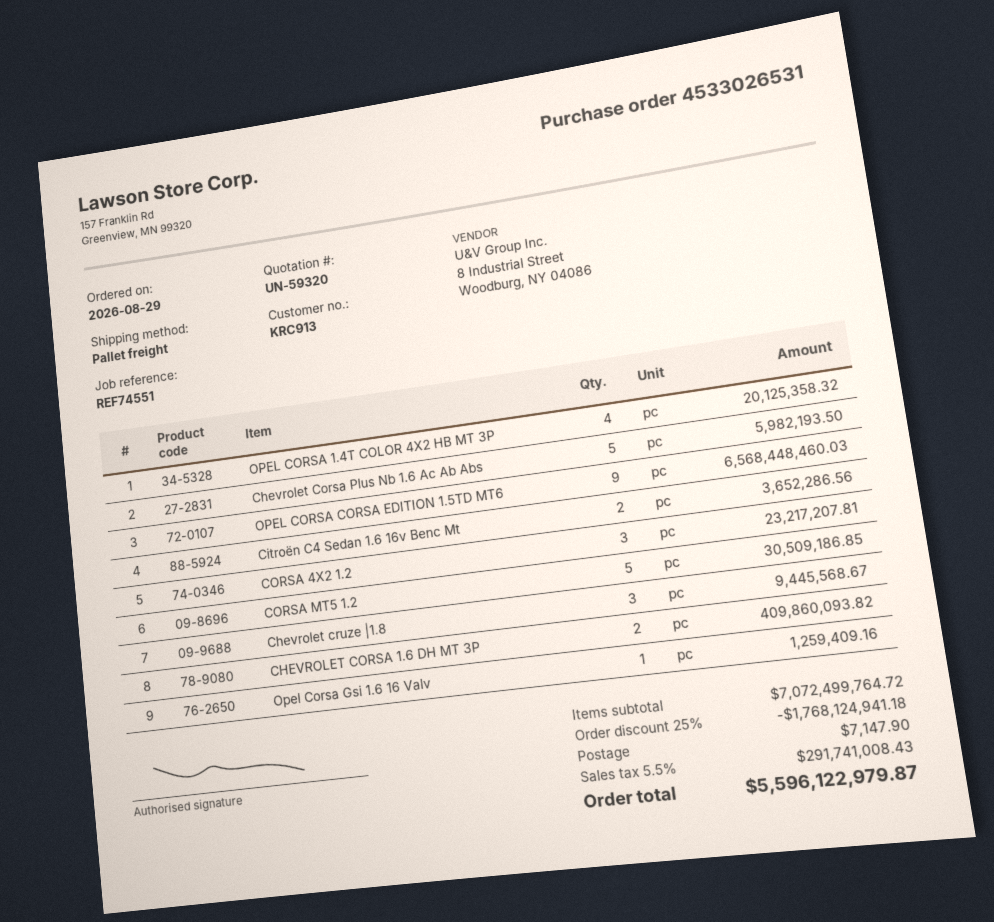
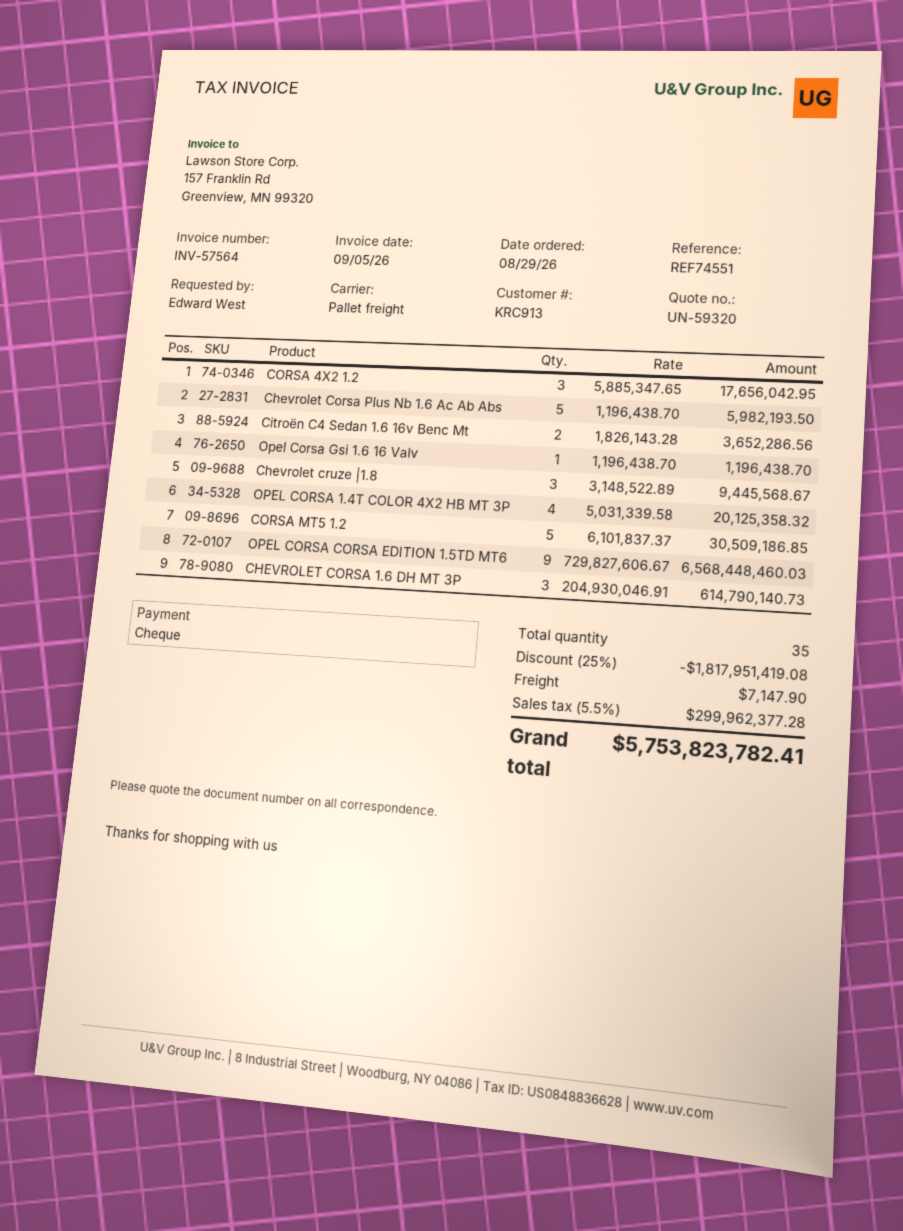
CORSA 4X2 1.2: 3 for 23217207.81 -> 3 for 17656042.95
CHEVROLET CORSA 1.6 DH MT 3P: 2 for 409860093.82 -> 3 for 614790140.73
Opel Corsa Gsi 1.6 16 Valv: 1 for 1259409.16 -> 1 for 1196438.70
discount: 25% = 1768124941.18 -> 25% = 1817951419.08
tax: 5.5% = 291741008.43 -> 5.5% = 299962377.28
total: 5596122979.87 -> 5753823782.41

